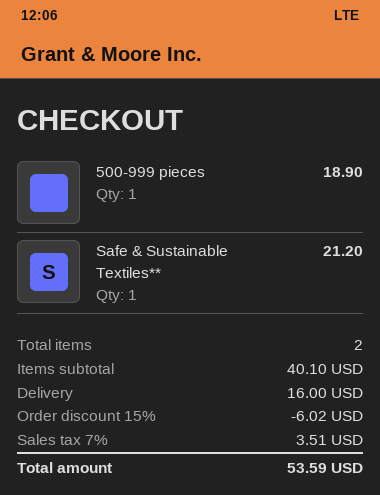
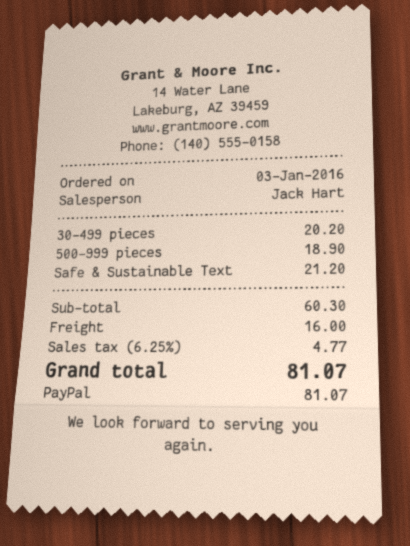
30-499 pieces: none -> 1 for 20.20
subtotal: 40.10 -> 60.30
discount: 15% = 6.02 -> none
tax: 7% = 3.51 -> 6.25% = 4.77
total: 53.59 -> 81.07

